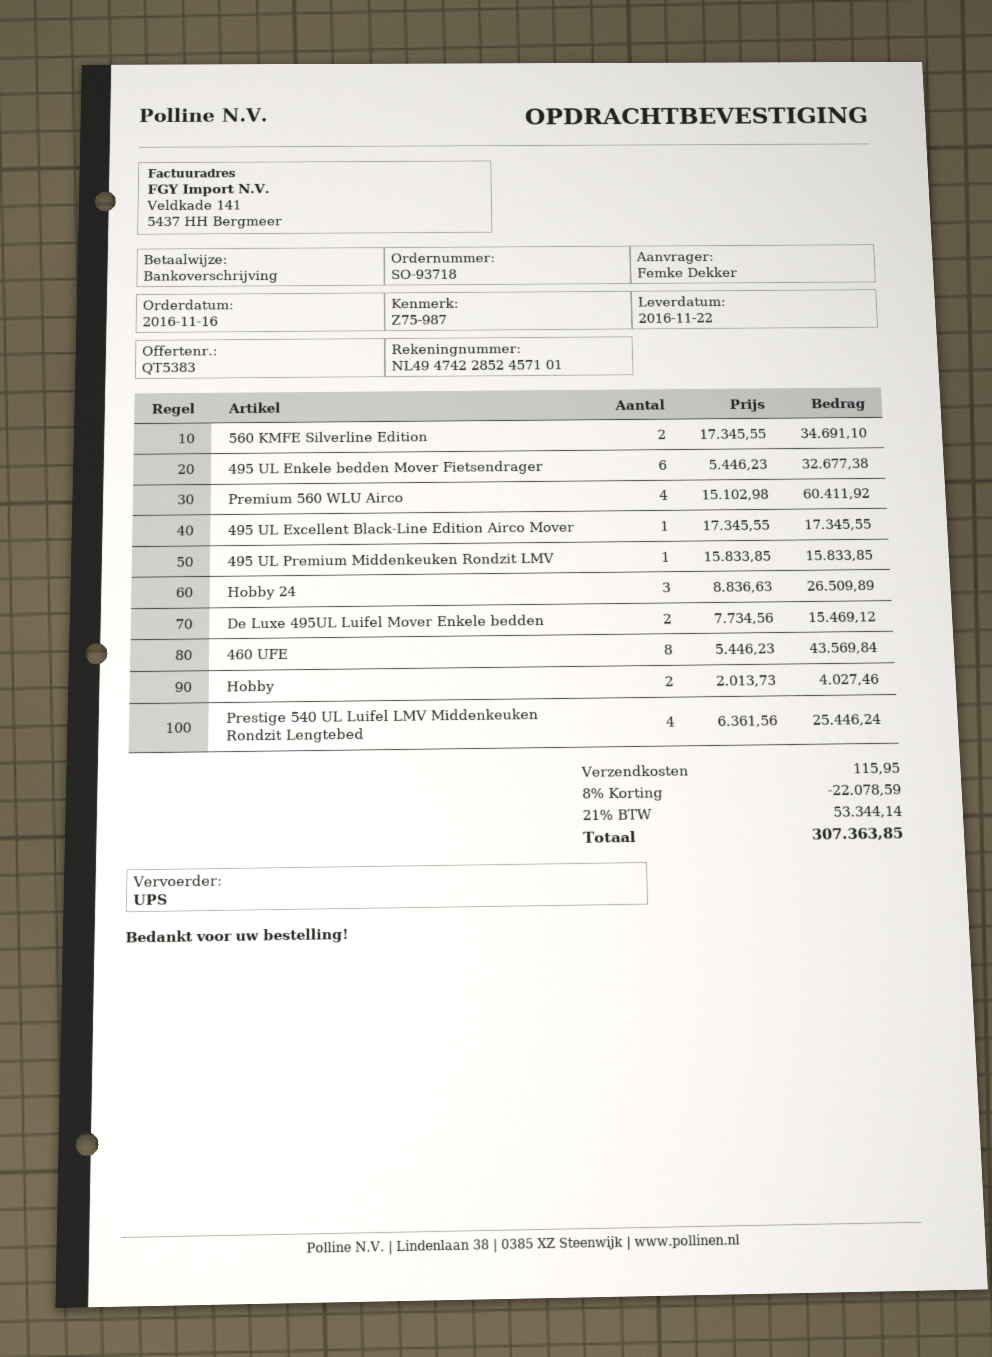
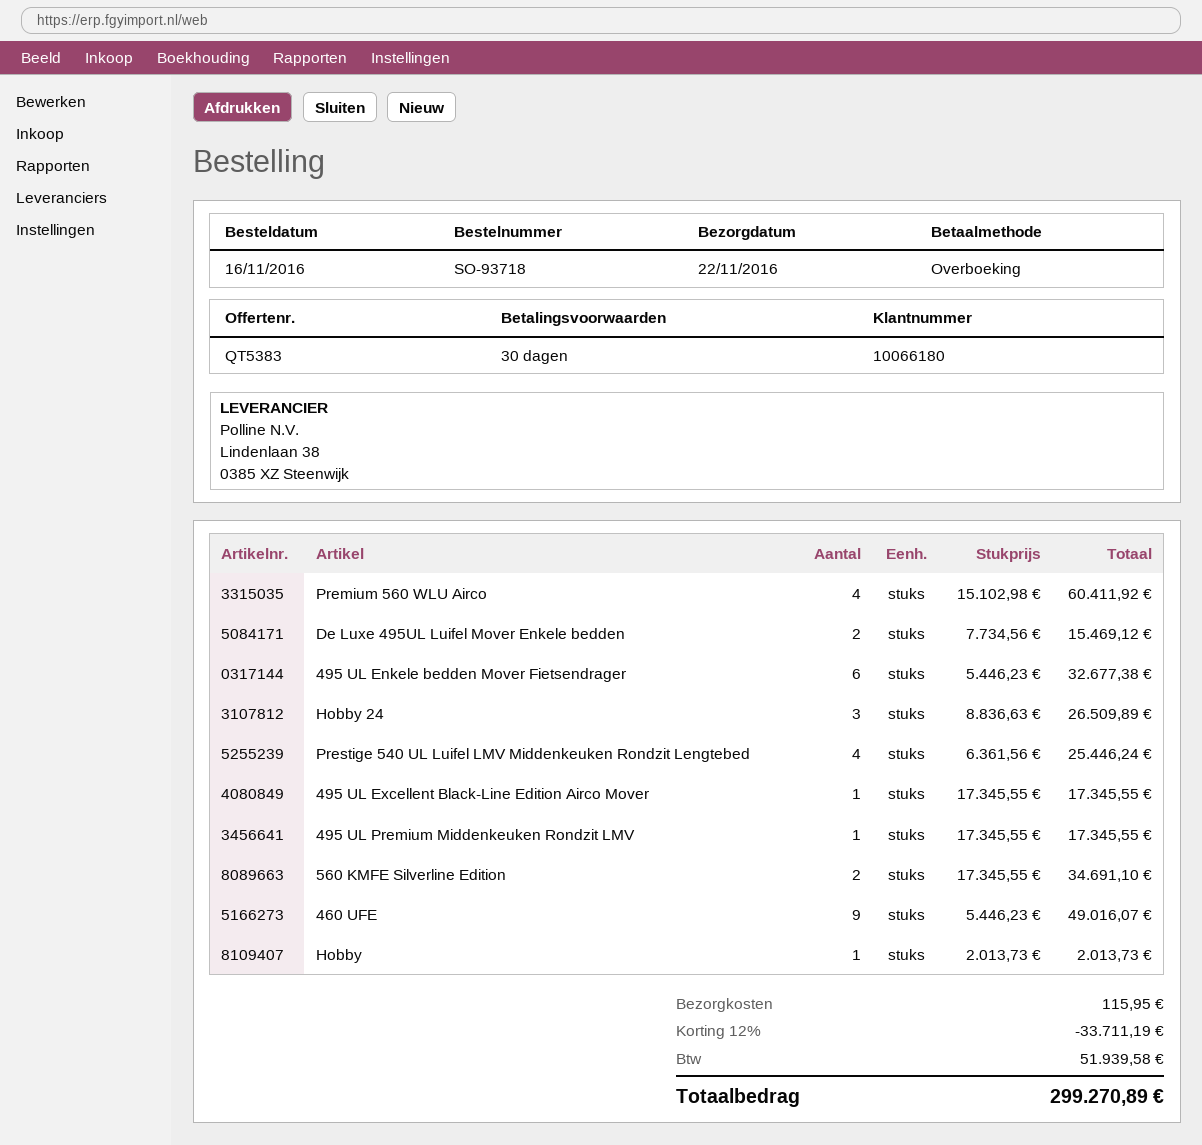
495 UL Premium Middenkeuken Rondzit LMV: 1 x 15833.85 = 15833.85 -> 1 x 17345.55 = 17345.55
460 UFE: 8 x 5446.23 = 43569.84 -> 9 x 5446.23 = 49016.07
Hobby: 2 x 2013.73 = 4027.46 -> 1 x 2013.73 = 2013.73
discount: 8% = 22078.59 -> 12% = 33711.19
tax: 53344.14 -> 51939.58
total: 307363.85 -> 299270.89

